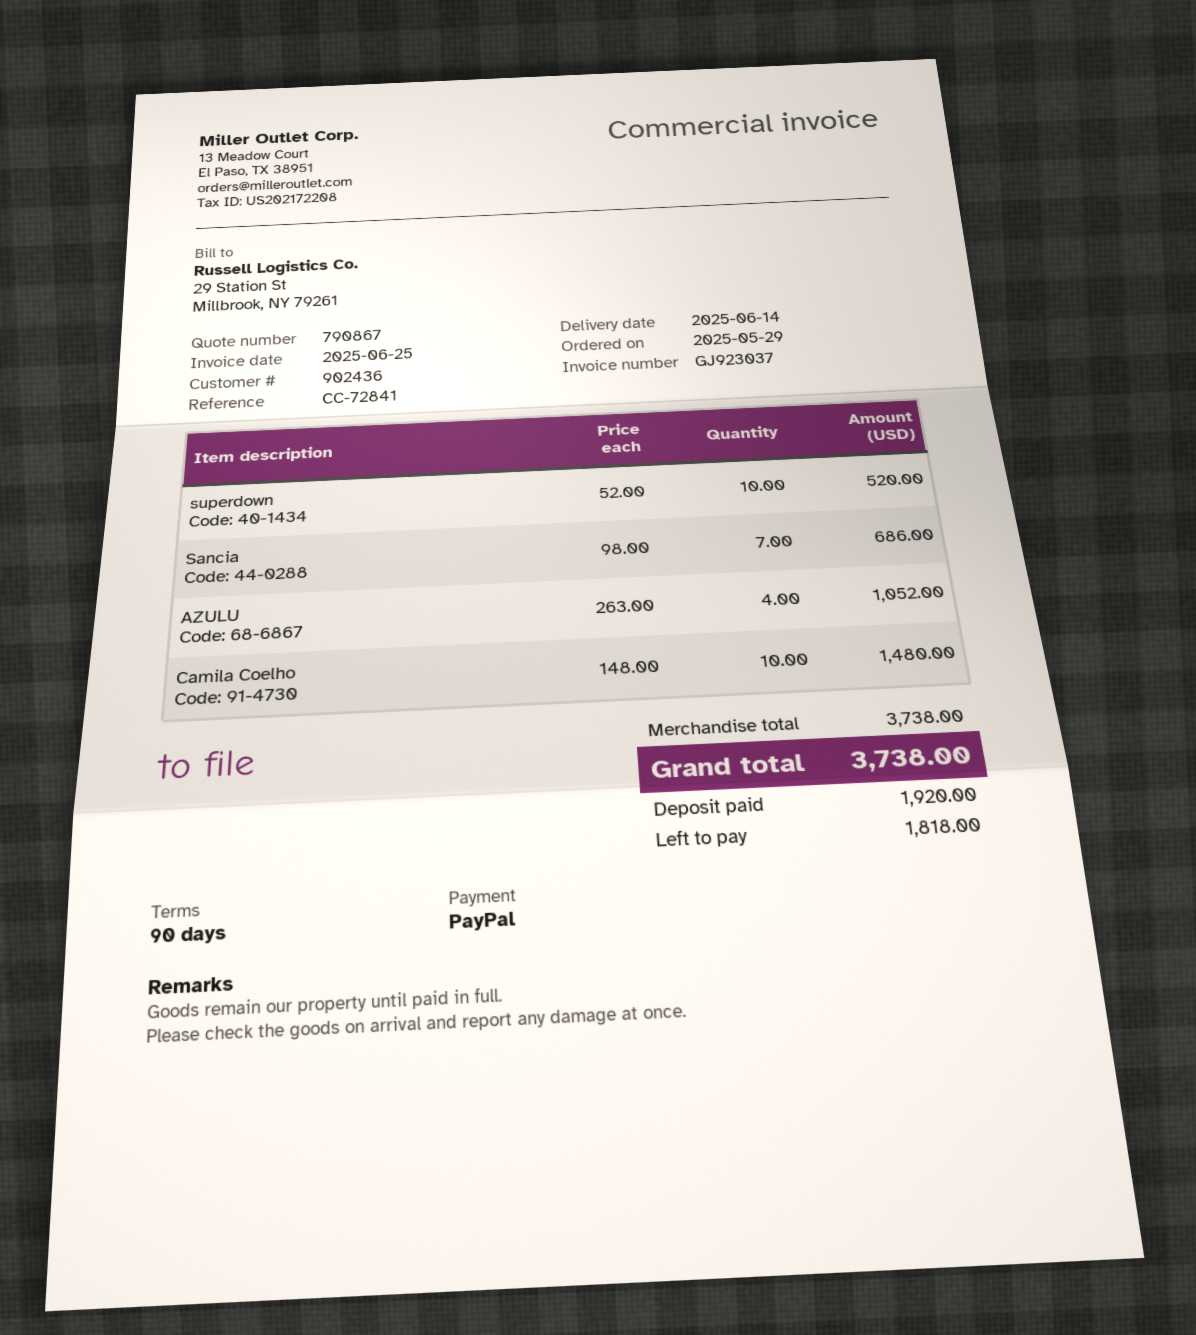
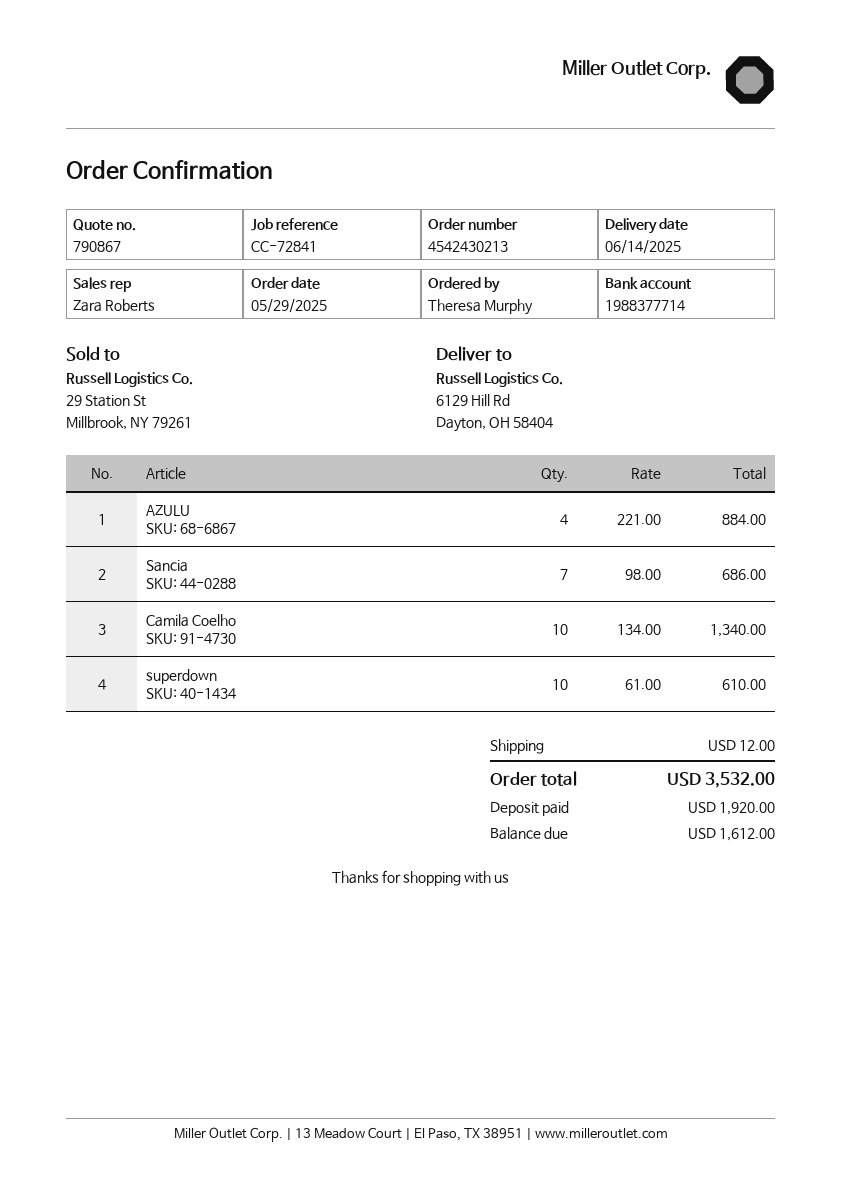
superdown: 10 x 52.00 = 520.00 -> 10 x 61.00 = 610.00
AZULU: 4 x 263.00 = 1052.00 -> 4 x 221.00 = 884.00
Camila Coelho: 10 x 148.00 = 1480.00 -> 10 x 134.00 = 1340.00
shipping: none -> 12.00
total: 3738.00 -> 3532.00
balance: 1818.00 -> 1612.00

